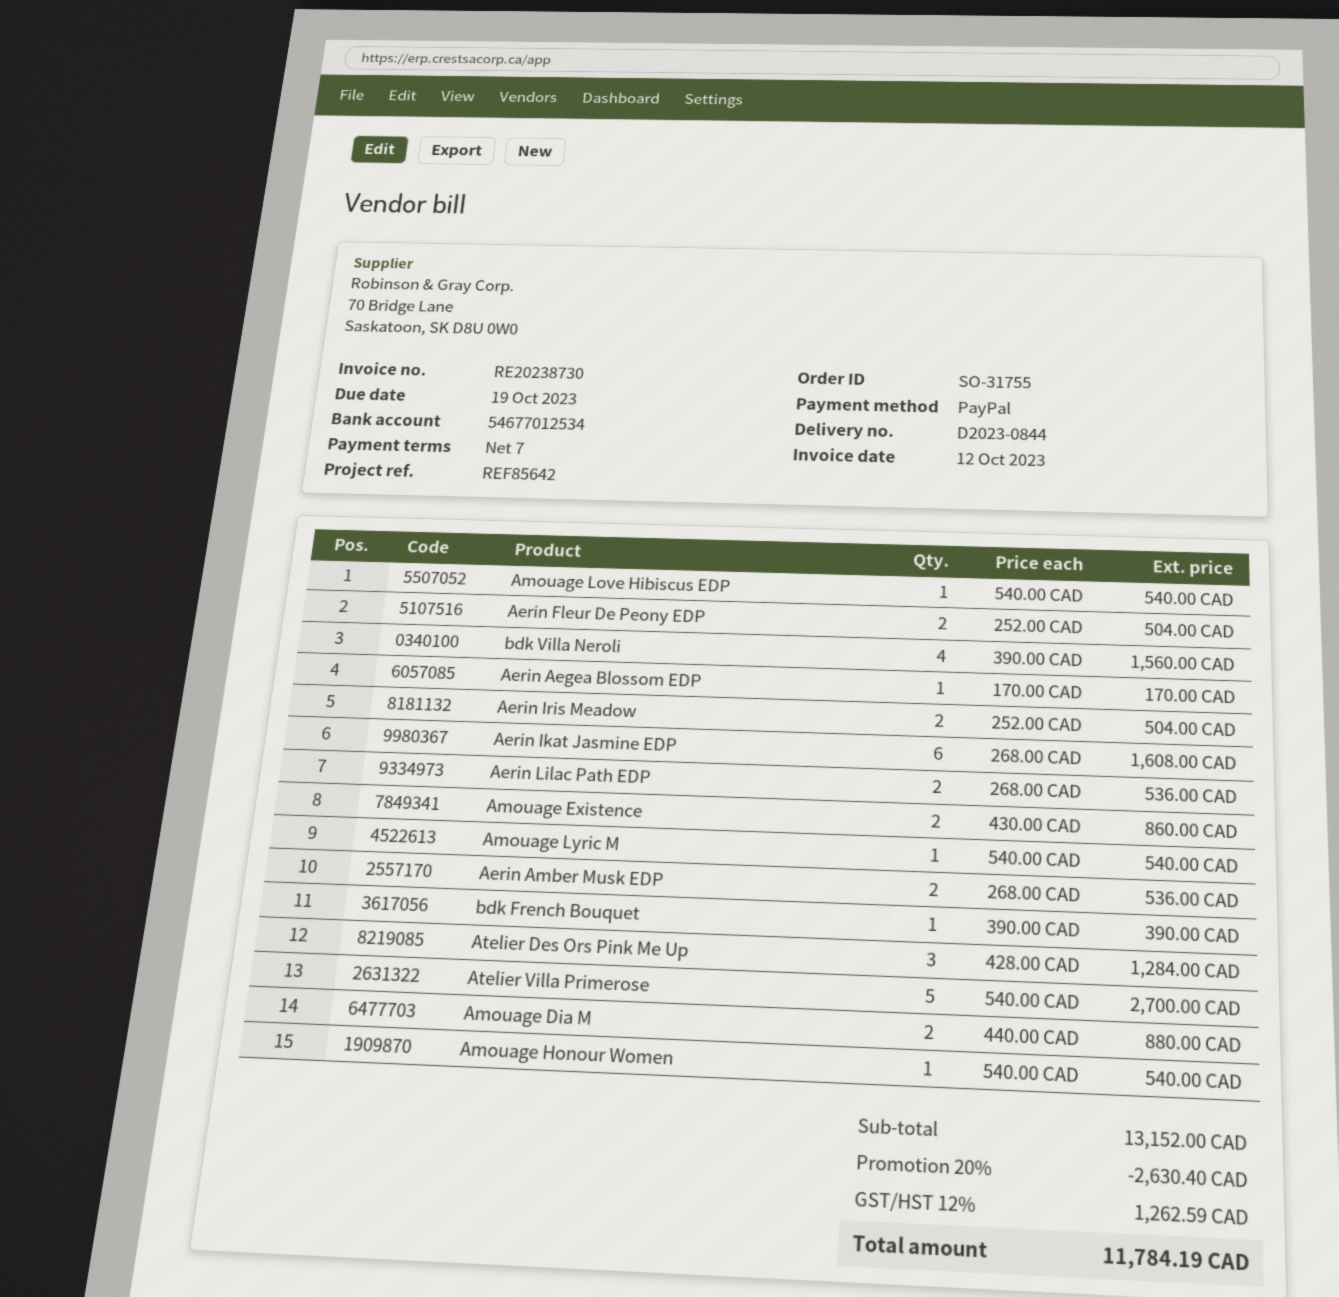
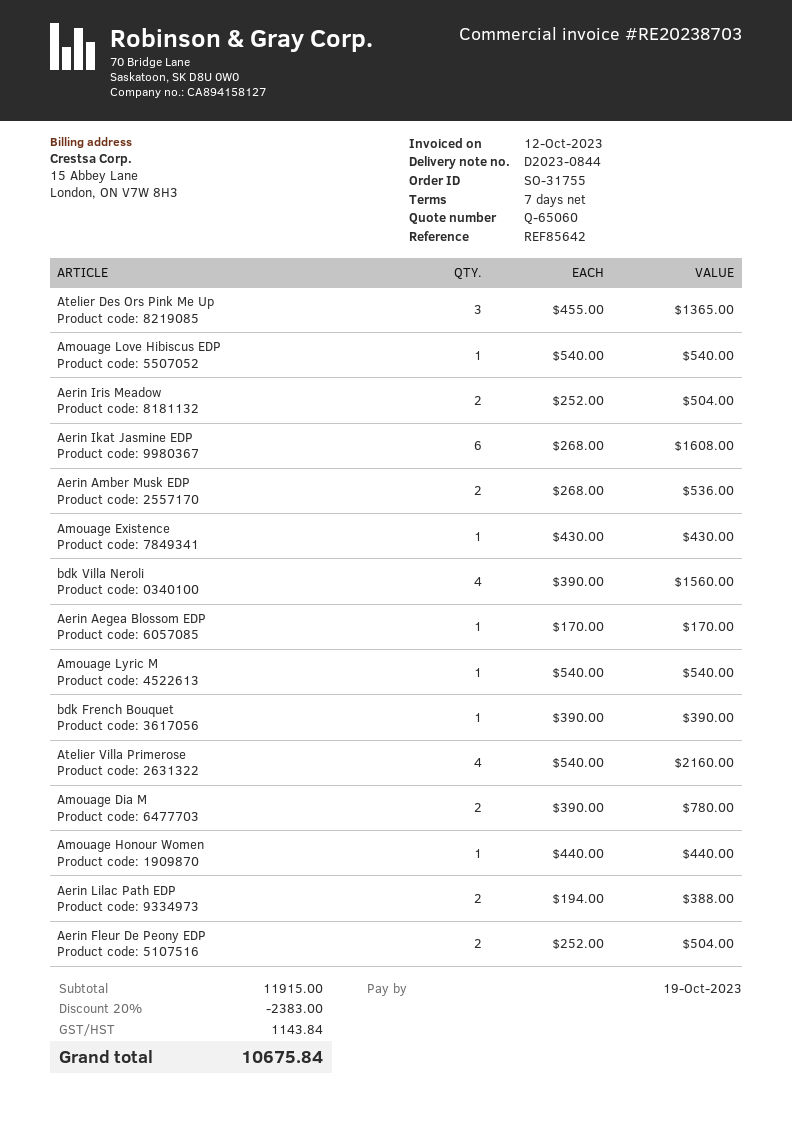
invoice number: RE20238730 -> RE20238703
Aerin Lilac Path EDP: 2 x 268.00 = 536.00 -> 2 x 194.00 = 388.00
Amouage Existence: 2 x 430.00 = 860.00 -> 1 x 430.00 = 430.00
Atelier Des Ors Pink Me Up: 3 x 428.00 = 1284.00 -> 3 x 455.00 = 1365.00
Atelier Villa Primerose: 5 x 540.00 = 2700.00 -> 4 x 540.00 = 2160.00
Amouage Dia M: 2 x 440.00 = 880.00 -> 2 x 390.00 = 780.00
Amouage Honour Women: 1 x 540.00 = 540.00 -> 1 x 440.00 = 440.00
subtotal: 13152.00 -> 11915.00
discount: 20% = 2630.40 -> 20% = 2383.00
tax: 1262.59 -> 1143.84
total: 11784.19 -> 10675.84

